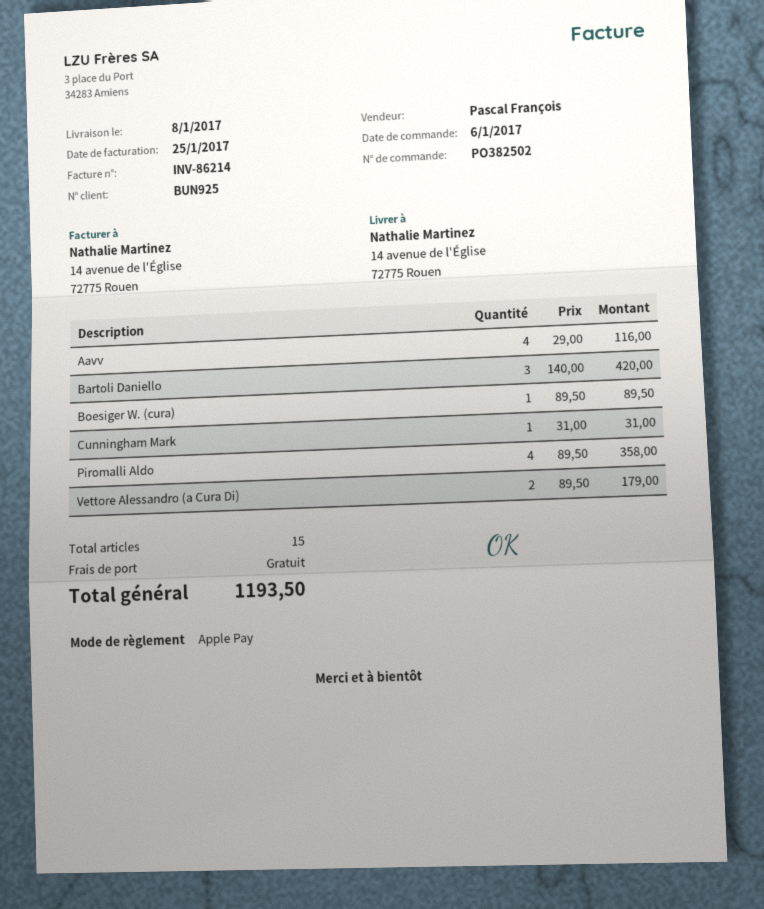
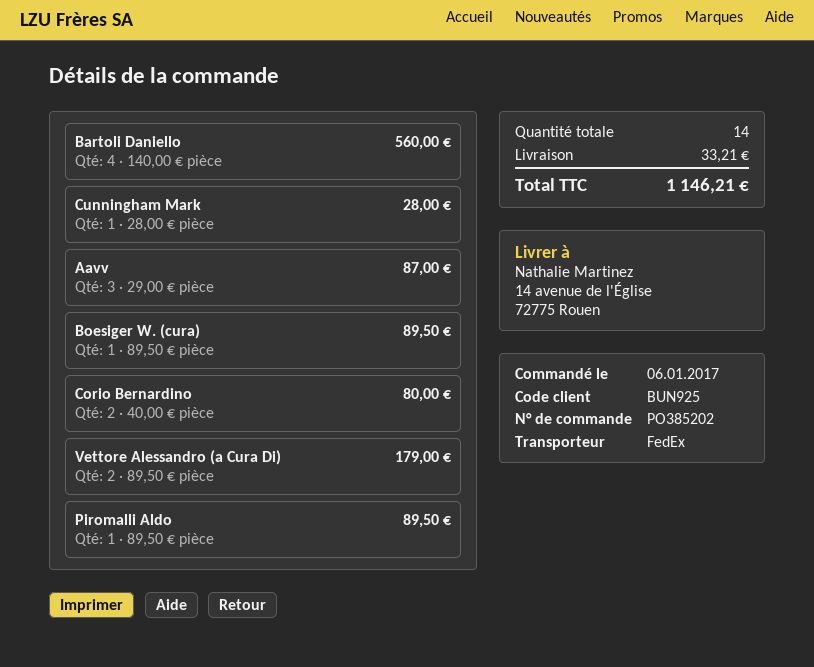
order number: PO382502 -> PO385202
Aavv: 4 x 29.00 = 116.00 -> 3 x 29.00 = 87.00
Bartoli Daniello: 3 x 140.00 = 420.00 -> 4 x 140.00 = 560.00
Cunningham Mark: 1 x 31.00 = 31.00 -> 1 x 28.00 = 28.00
Piromalli Aldo: 4 x 89.50 = 358.00 -> 1 x 89.50 = 89.50
Corio Bernardino: none -> 2 x 40.00 = 80.00
total quantity: 15 -> 14
shipping: 0.00 -> 33.21
total: 1193.50 -> 1146.21

